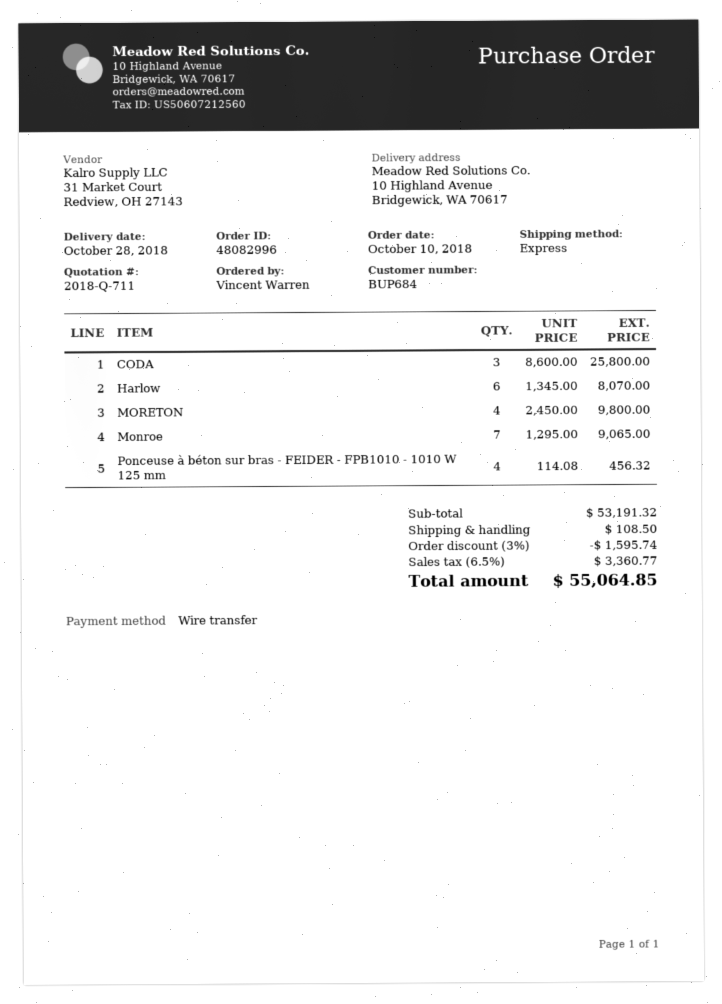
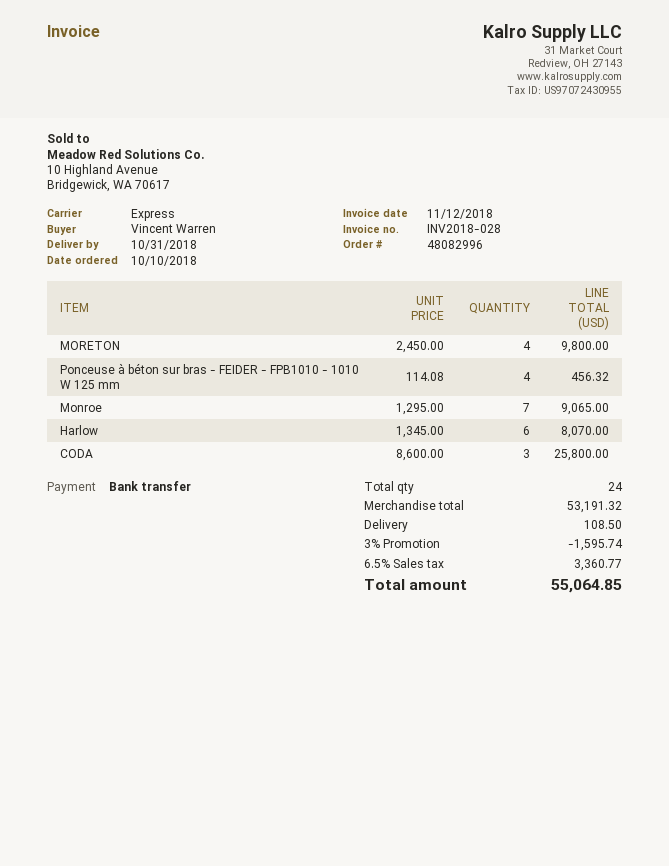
delivery date: 2018-10-28 -> 2018-10-31

